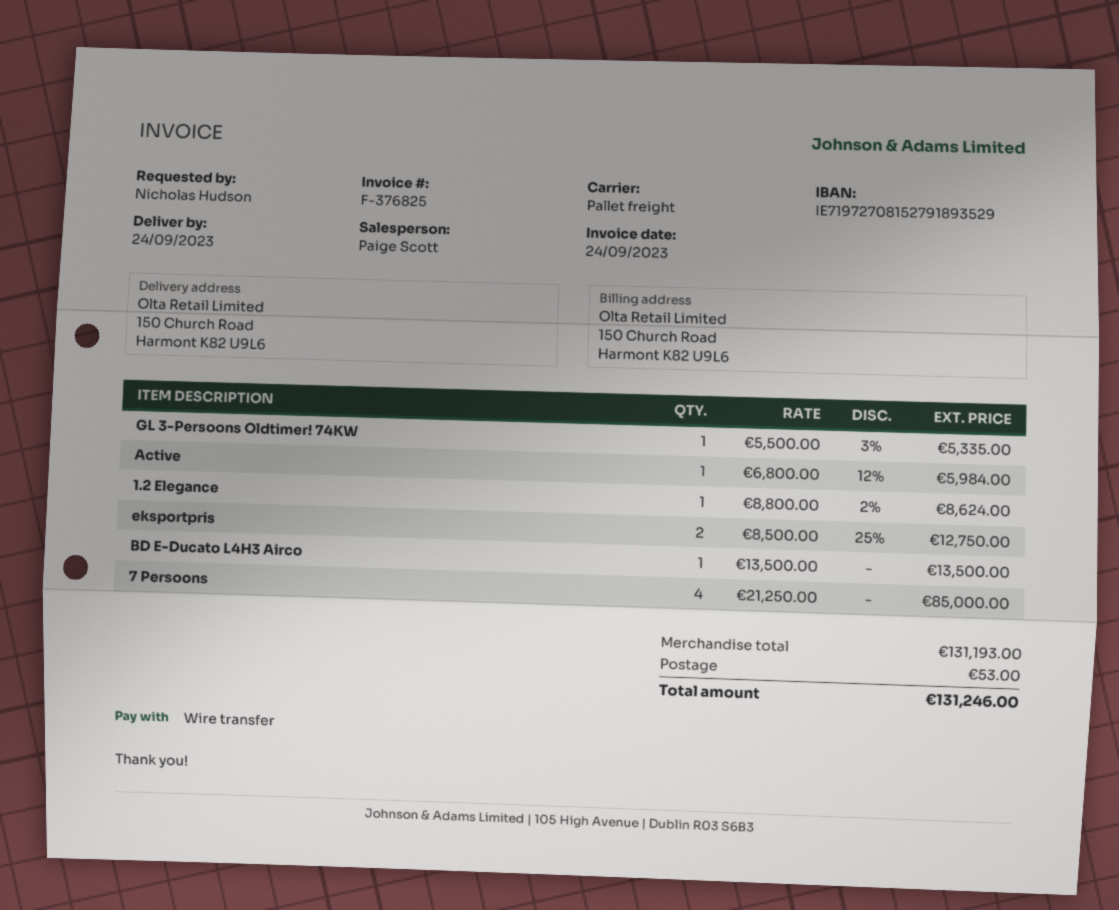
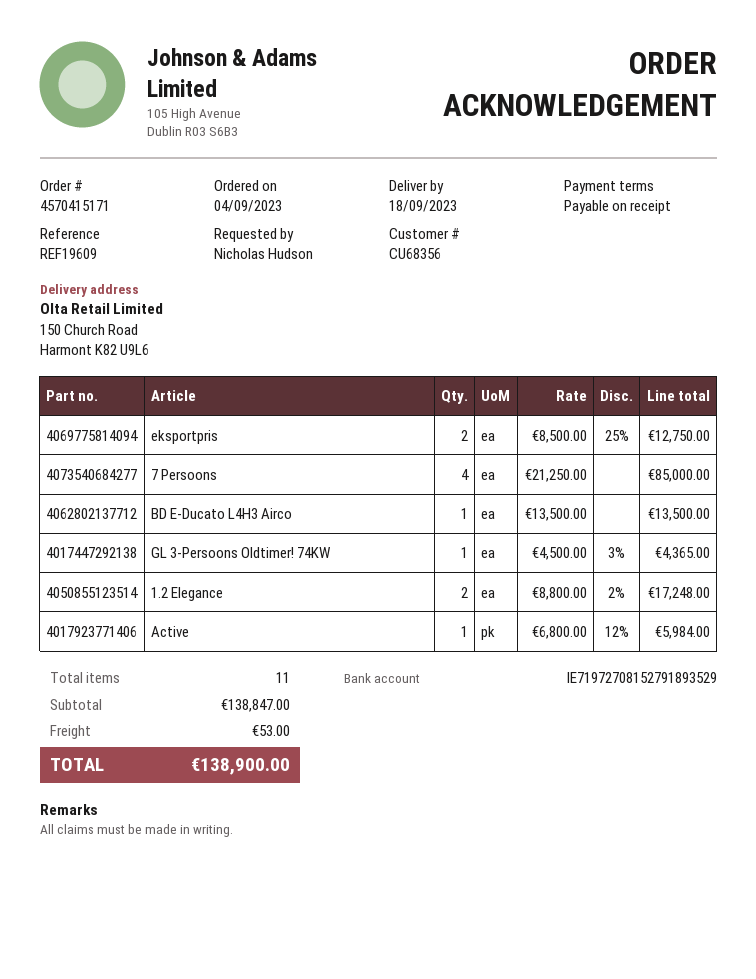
delivery date: 2023-09-24 -> 2023-09-18
GL 3-Persoons Oldtimer! 74KW: 1 x 5500.00 - 3% = 5335.00 -> 1 x 4500.00 - 3% = 4365.00
1.2 Elegance: 1 x 8800.00 - 2% = 8624.00 -> 2 x 8800.00 - 2% = 17248.00
subtotal: 131193.00 -> 138847.00
total: 131246.00 -> 138900.00

